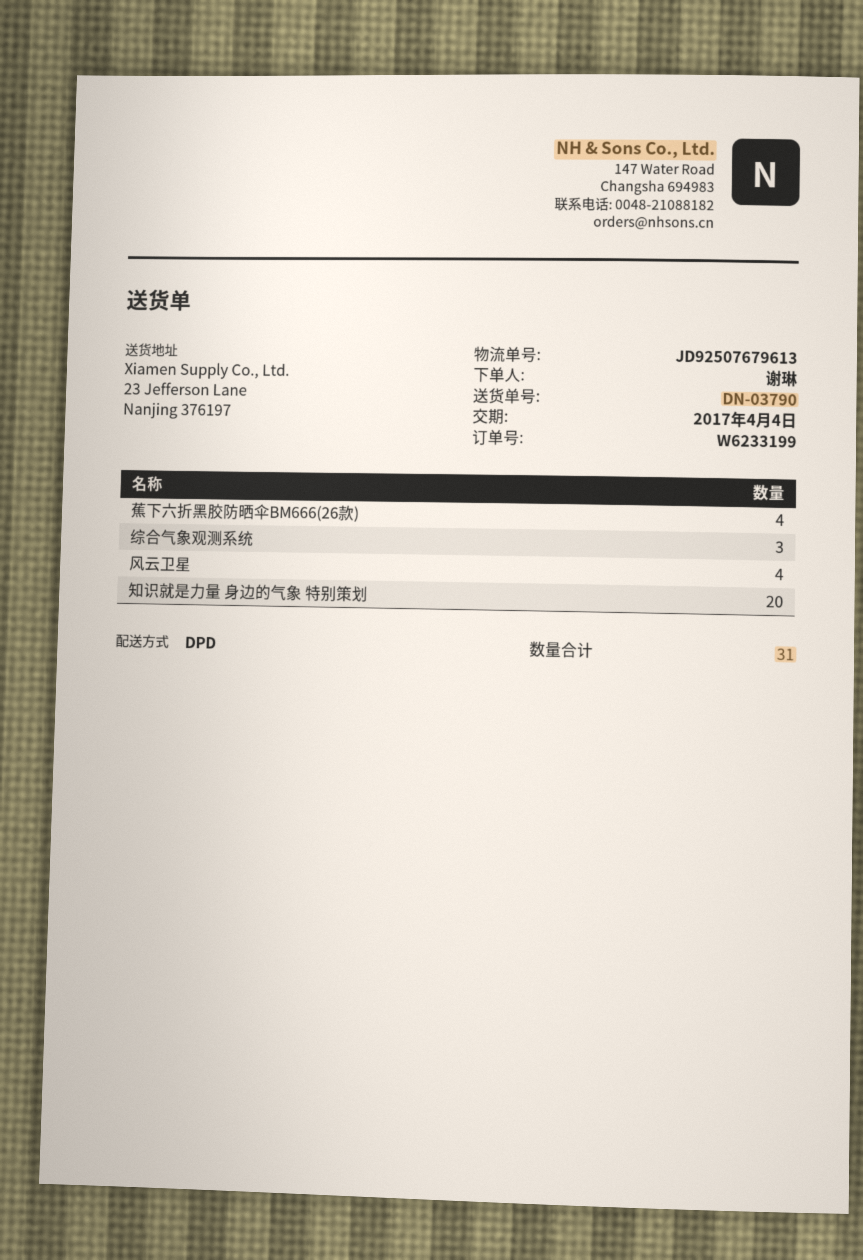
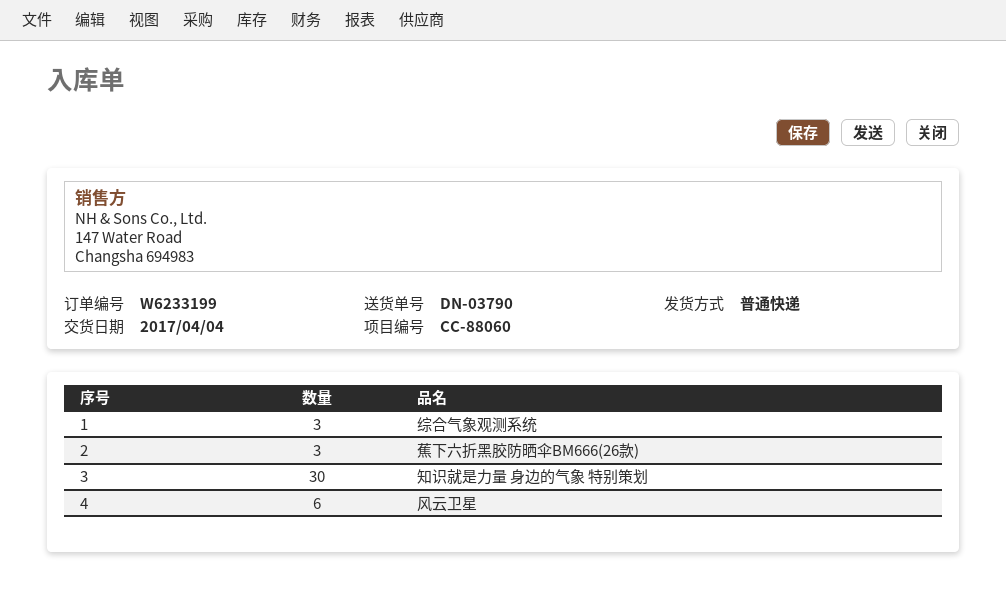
shipping method: DPD -> standard
蕉下六折黑胶防晒伞BM666(26款): 4 -> 3
风云卫星: 4 -> 6
知识就是力量 身边的气象 特别策划: 20 -> 30

